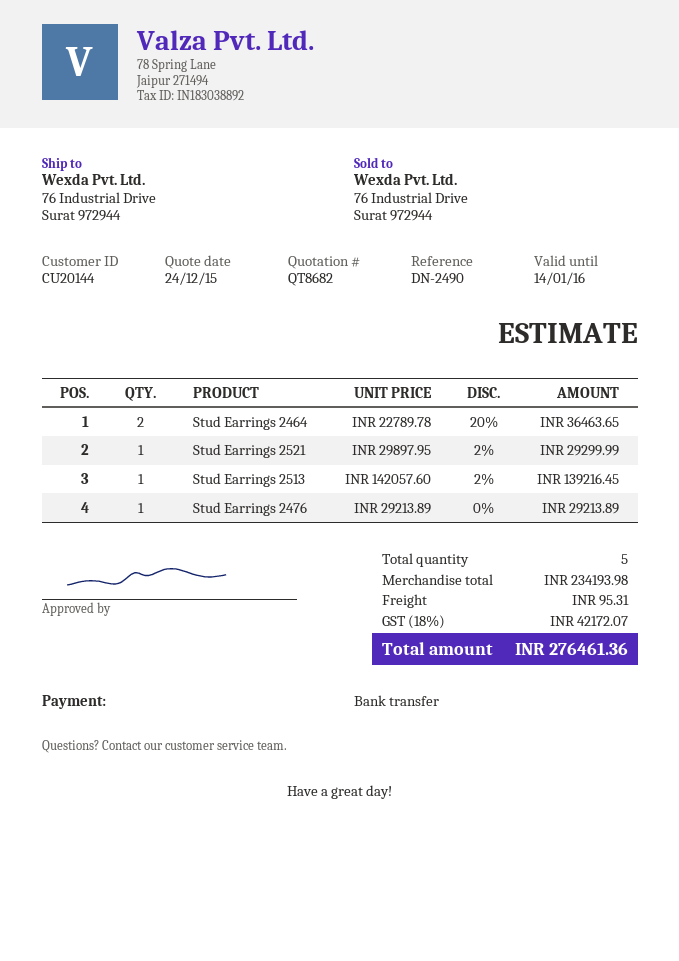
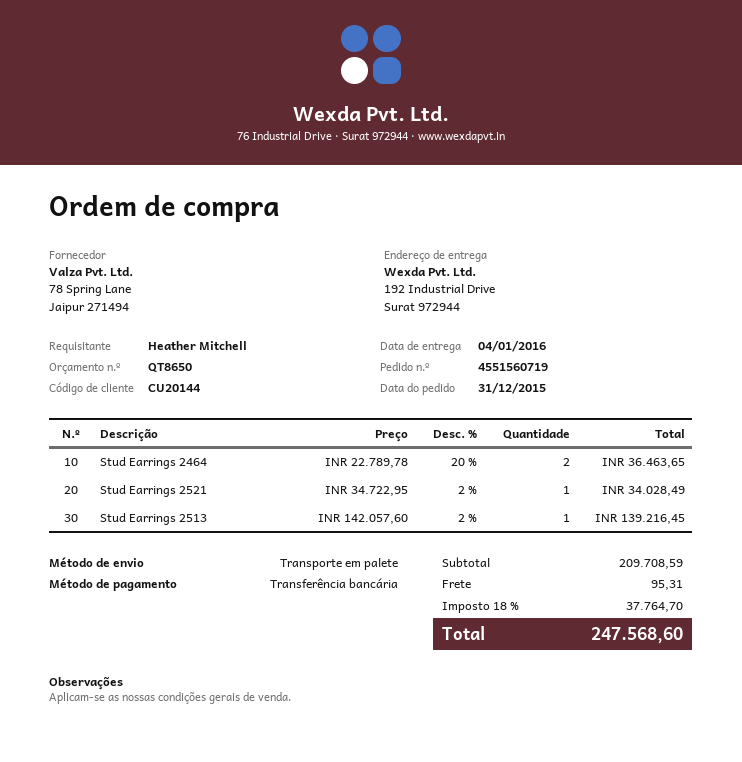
quote number: QT8682 -> QT8650
ship to: 76 Industrial Drive, Surat 972944 -> 192 Industrial Drive, Surat 972944
Stud Earrings 2521: 1 x 29897.95 - 2% = 29299.99 -> 1 x 34722.95 - 2% = 34028.49
Stud Earrings 2476: 1 x 29213.89 = 29213.89 -> none
subtotal: 234193.98 -> 209708.59
tax: 18% = 42172.07 -> 18% = 37764.70
total: 276461.36 -> 247568.60

